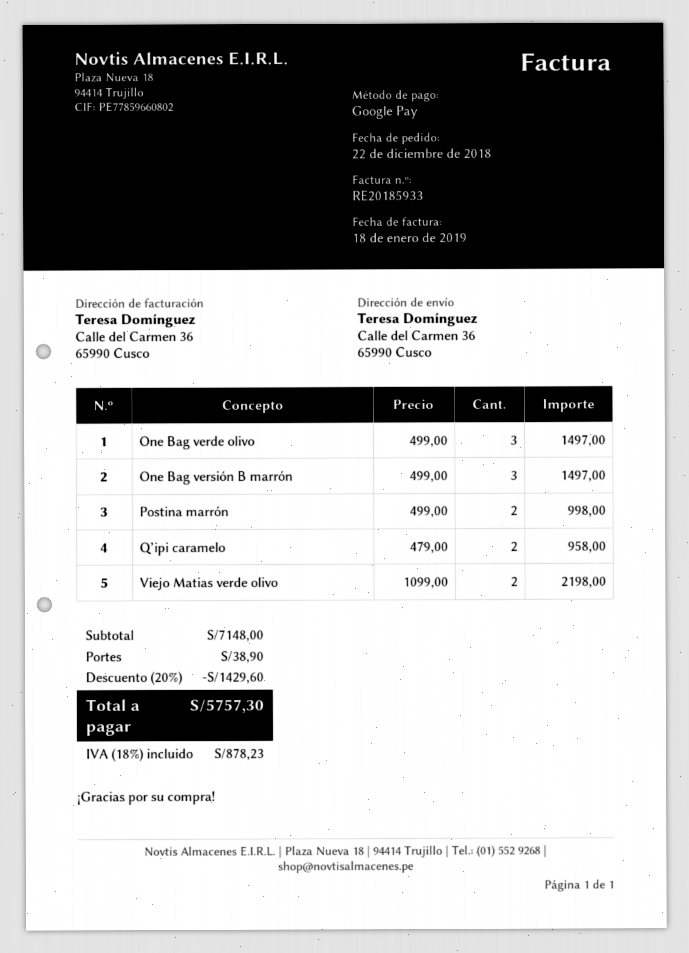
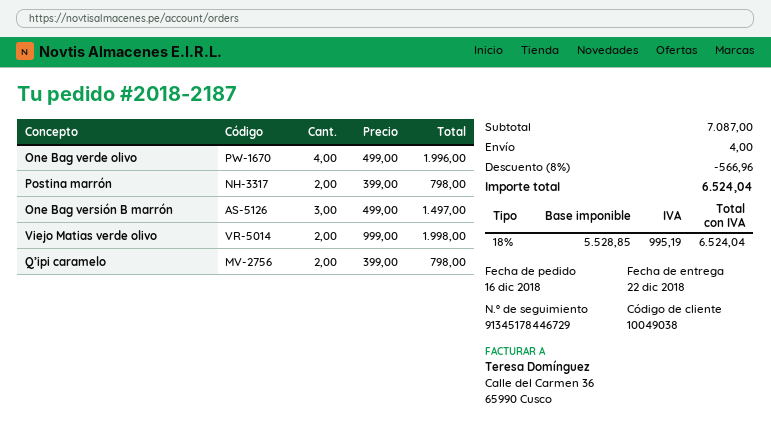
order date: 2018-12-22 -> 2018-12-16
One Bag verde olivo: 3 x 499.00 = 1497.00 -> 4 x 499.00 = 1996.00
Postina marrón: 2 x 499.00 = 998.00 -> 2 x 399.00 = 798.00
Q’ipi caramelo: 2 x 479.00 = 958.00 -> 2 x 399.00 = 798.00
Viejo Matias verde olivo: 2 x 1099.00 = 2198.00 -> 2 x 999.00 = 1998.00
subtotal: 7148.00 -> 7087.00
discount: 20% = 1429.60 -> 8% = 566.96
shipping: 38.90 -> 4.00
tax: 18% = 878.23 -> 18% = 995.19
total: 5757.30 -> 6524.04

